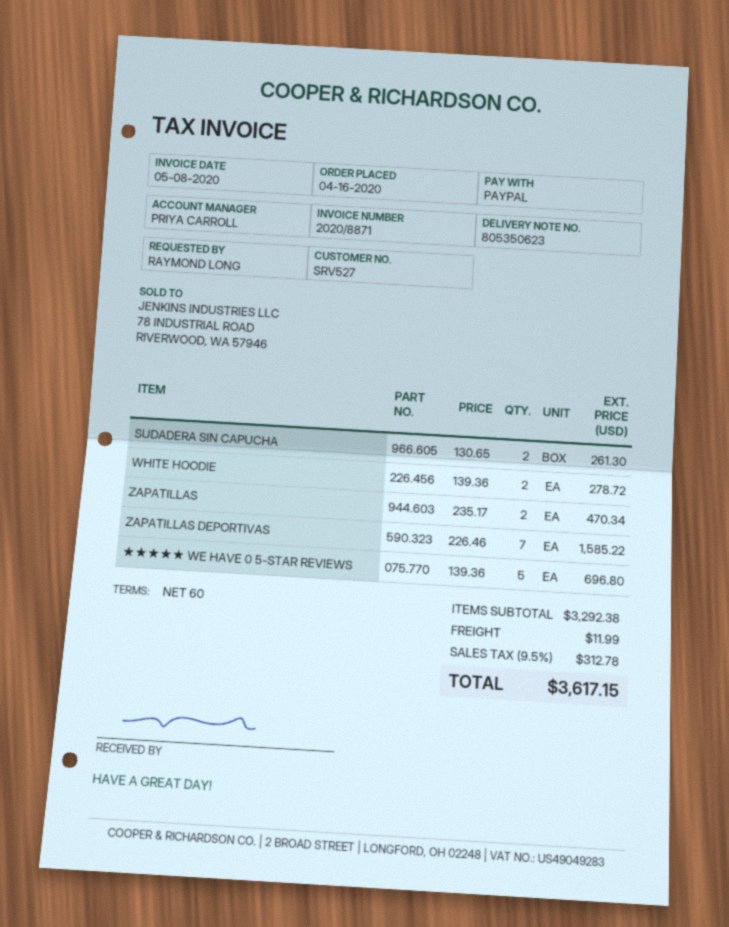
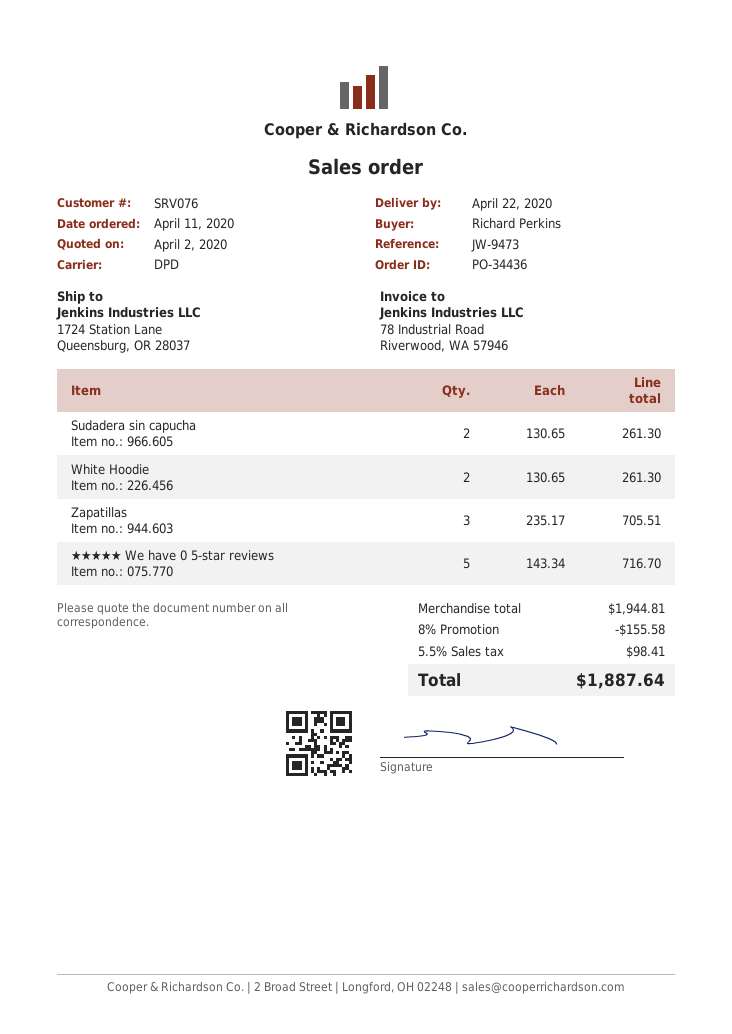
order date: 2020-04-16 -> 2020-04-11
customer number: SRV527 -> SRV076
ordered by: RAYMOND LONG -> Richard Perkins
WHITE HOODIE: 2 x 139.36 = 278.72 -> 2 x 130.65 = 261.30
ZAPATILLAS: 2 x 235.17 = 470.34 -> 3 x 235.17 = 705.51
ZAPATILLAS DEPORTIVAS: 7 x 226.46 = 1585.22 -> none
★★★★★ WE HAVE 0 5-STAR REVIEWS: 5 x 139.36 = 696.80 -> 5 x 143.34 = 716.70
subtotal: 3292.38 -> 1944.81
discount: none -> 8% = 155.58
shipping: 11.99 -> none
tax: 9.5% = 312.78 -> 5.5% = 98.41
total: 3617.15 -> 1887.64

